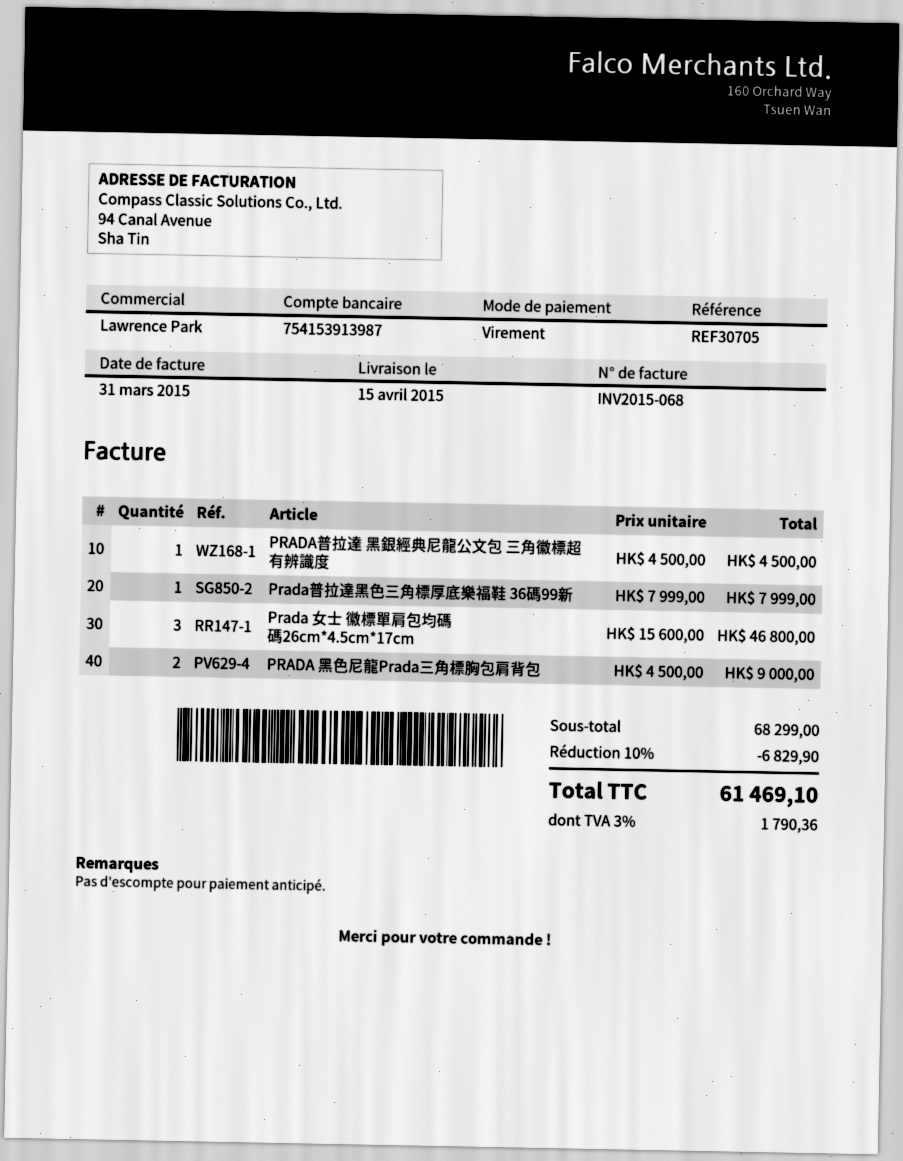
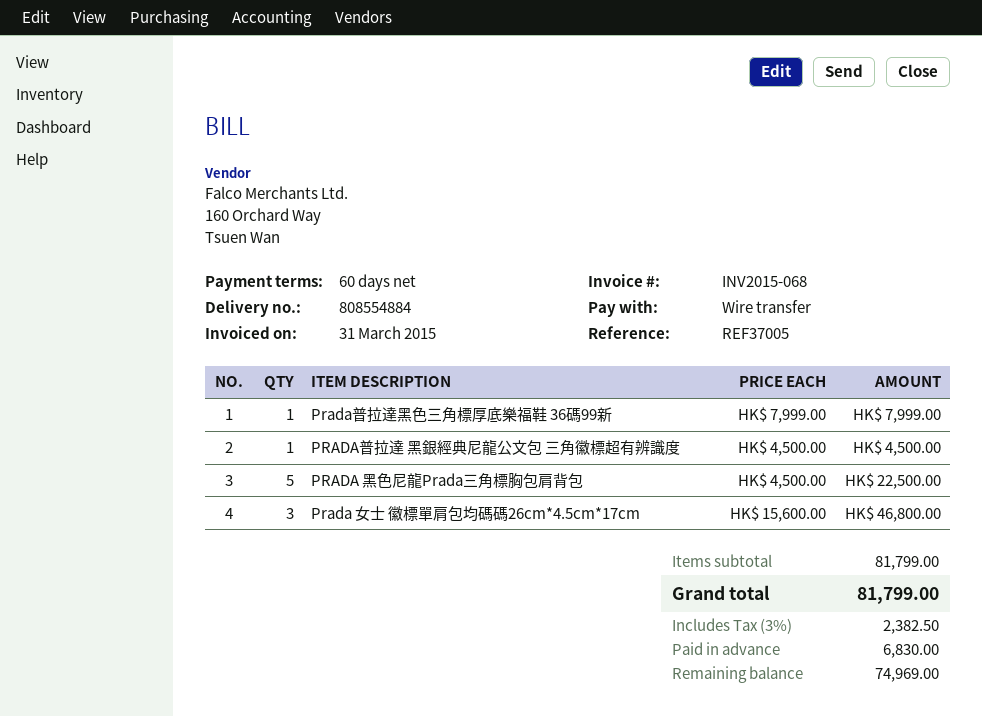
reference: REF30705 -> REF37005
PRADA 黑色尼龍Prada三角標胸包肩背包: 2 x 4500.00 = 9000.00 -> 5 x 4500.00 = 22500.00
subtotal: 68299.00 -> 81799.00
discount: 10% = 6829.90 -> none
tax: 3% = 1790.36 -> 3% = 2382.50
total: 61469.10 -> 81799.00

